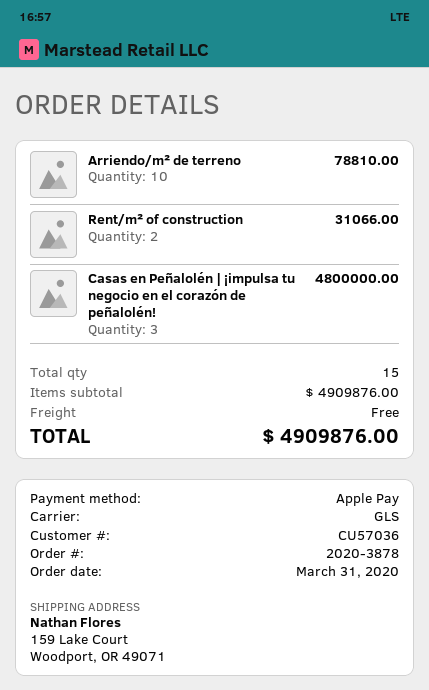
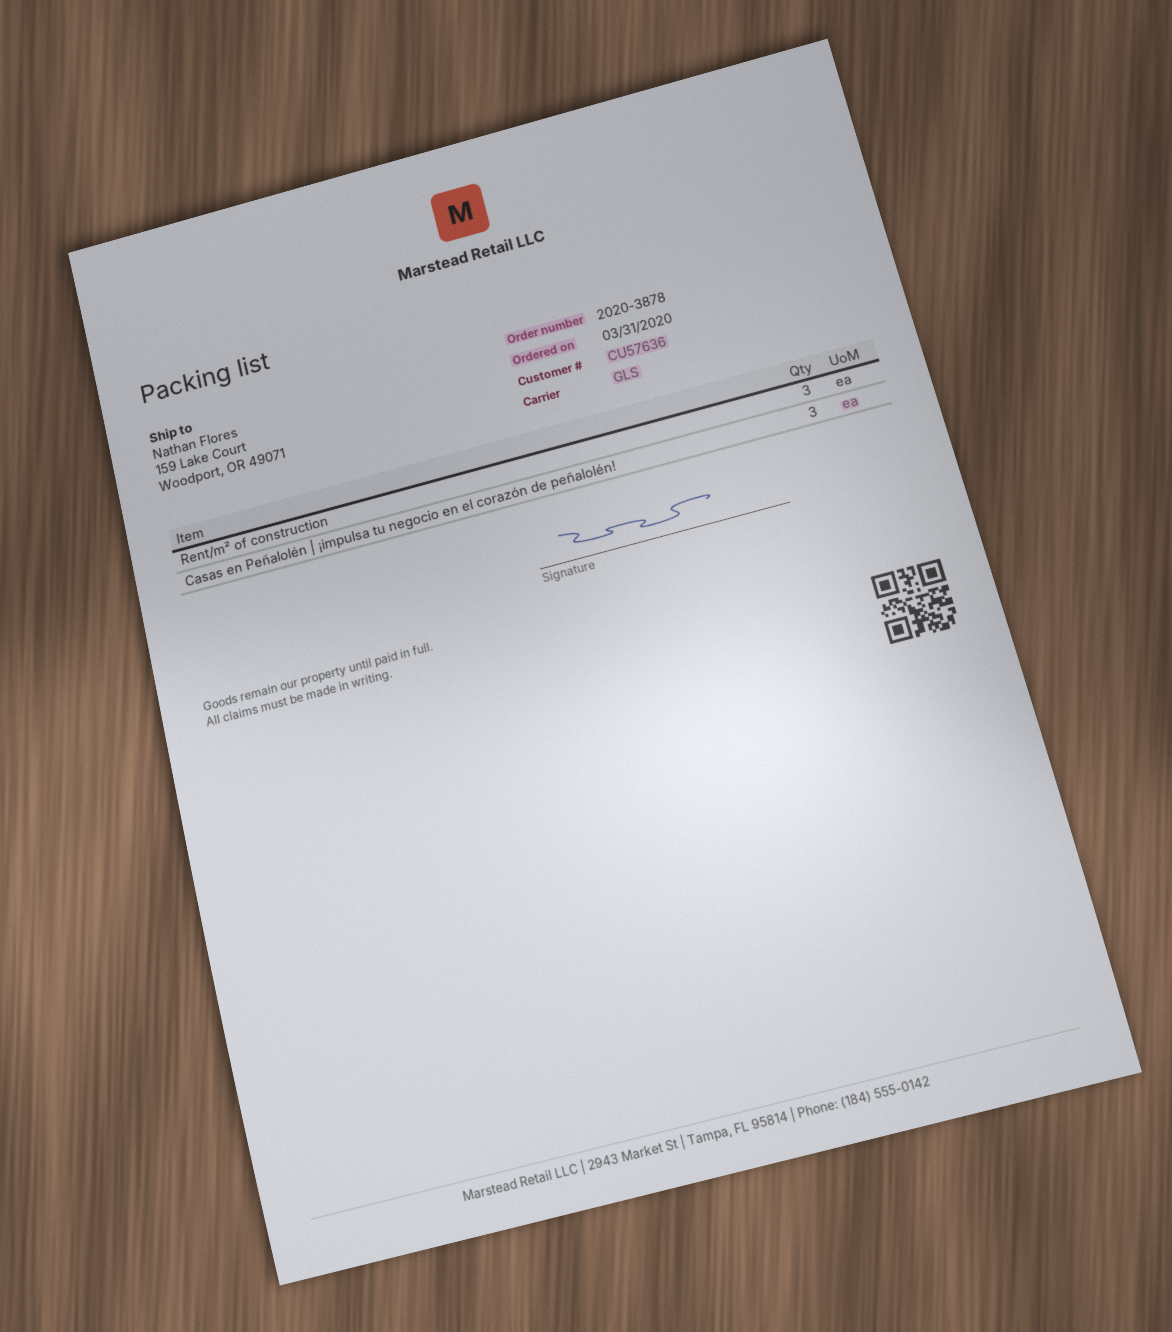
customer number: CU57036 -> CU57636
Arriendo/m² de terreno: 10 -> none
Rent/m² of construction: 2 -> 3

